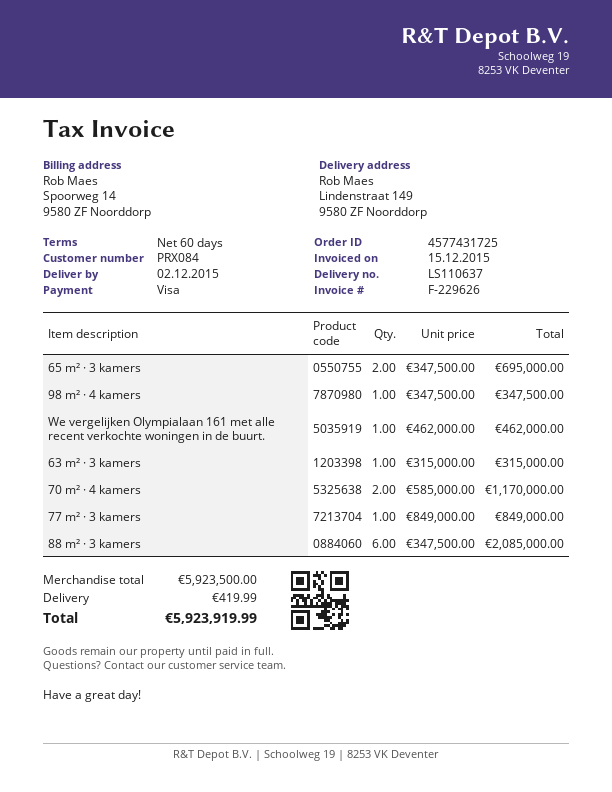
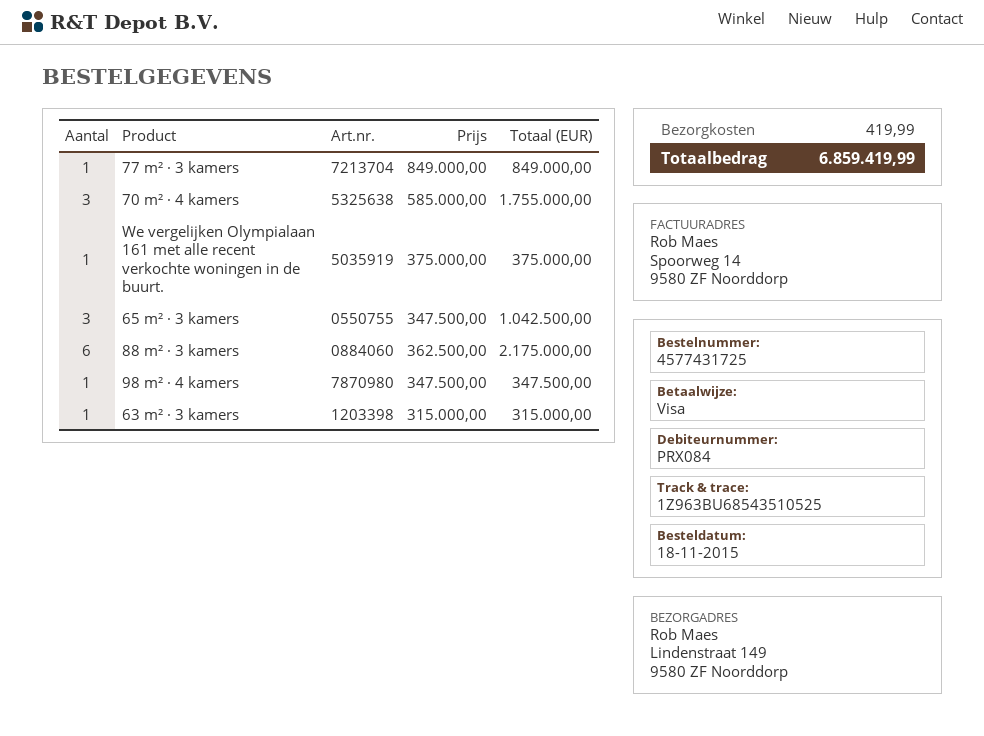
65 m² · 3 kamers: 2 x 347500.00 = 695000.00 -> 3 x 347500.00 = 1042500.00
We vergelijken Olympialaan 161 met alle recent verkochte woningen in de buurt.: 1 x 462000.00 = 462000.00 -> 1 x 375000.00 = 375000.00
70 m² · 4 kamers: 2 x 585000.00 = 1170000.00 -> 3 x 585000.00 = 1755000.00
88 m² · 3 kamers: 6 x 347500.00 = 2085000.00 -> 6 x 362500.00 = 2175000.00
total: 5923919.99 -> 6859419.99

